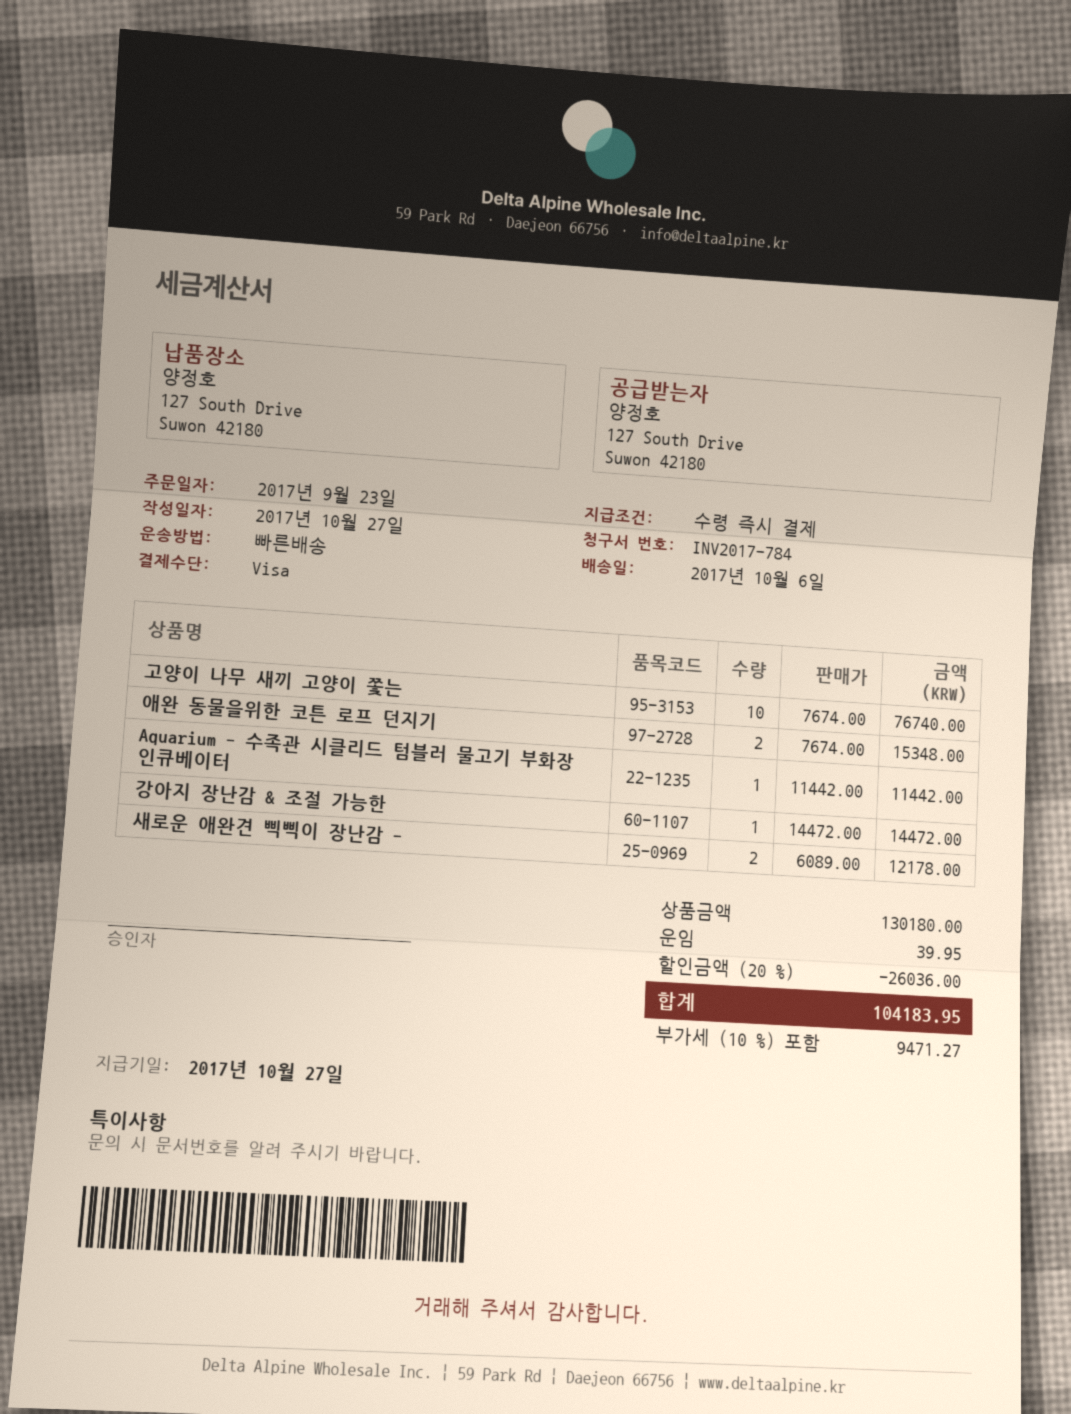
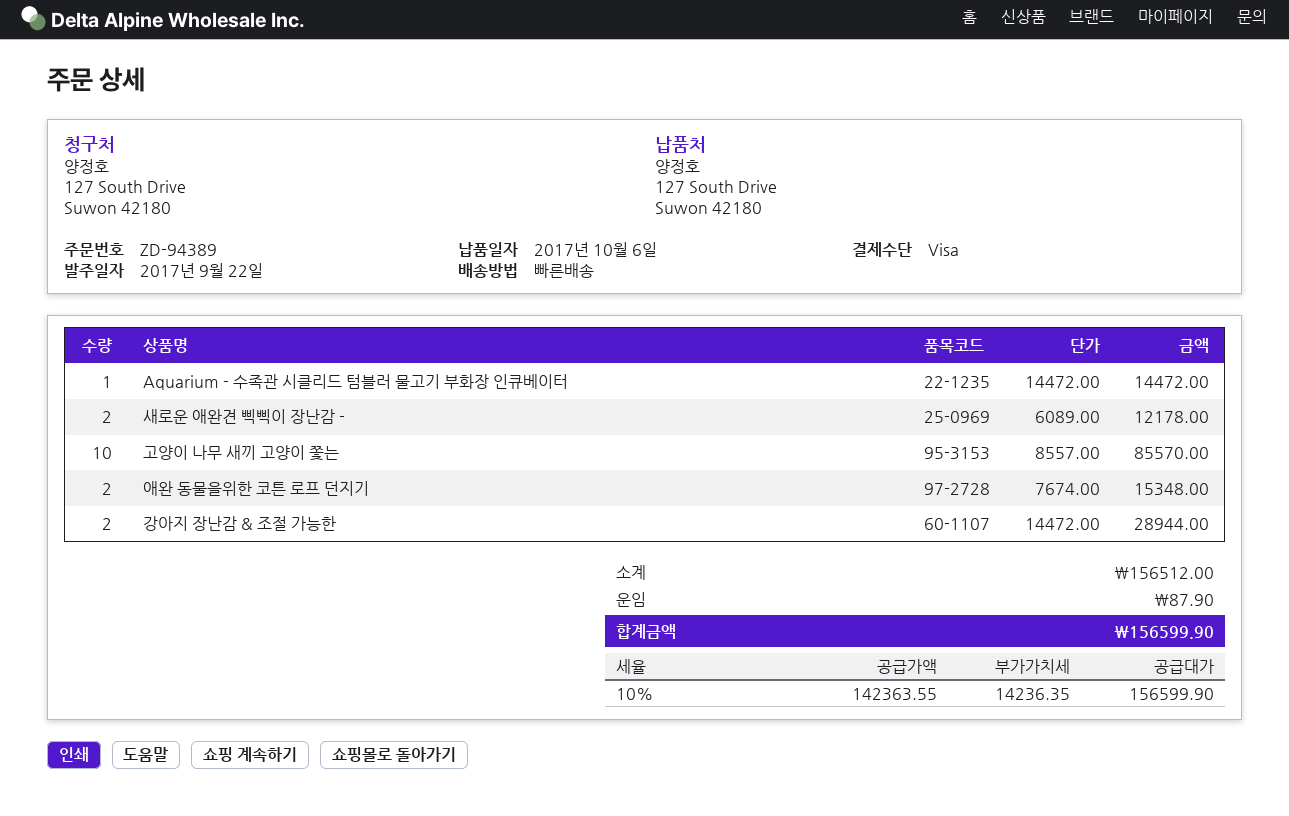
order date: 2017-09-23 -> 2017-09-22
고양이 나무 새끼 고양이 쫓는: 10 x 7674.00 = 76740.00 -> 10 x 8557.00 = 85570.00
Aquarium - 수족관 시클리드 텀블러 물고기 부화장 인큐베이터: 1 x 11442.00 = 11442.00 -> 1 x 14472.00 = 14472.00
강아지 장난감 & 조절 가능한: 1 x 14472.00 = 14472.00 -> 2 x 14472.00 = 28944.00
subtotal: 130180.00 -> 156512.00
discount: 20% = 26036.00 -> none
shipping: 39.95 -> 87.90
tax: 10% = 9471.27 -> 10% = 14236.35
total: 104183.95 -> 156599.90

